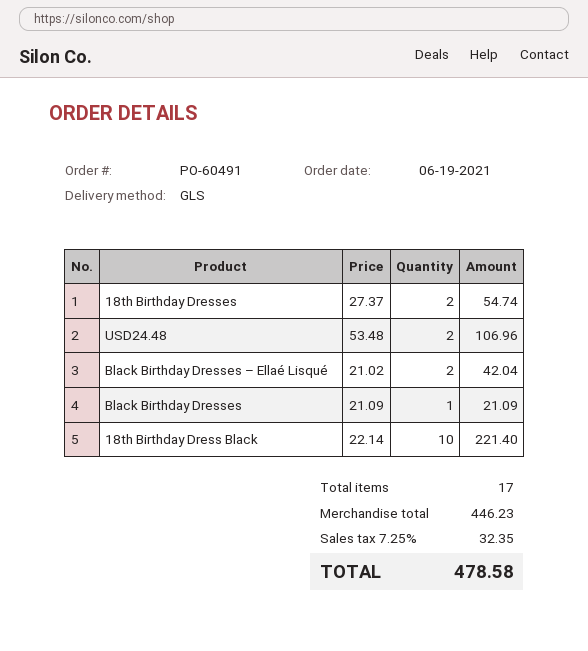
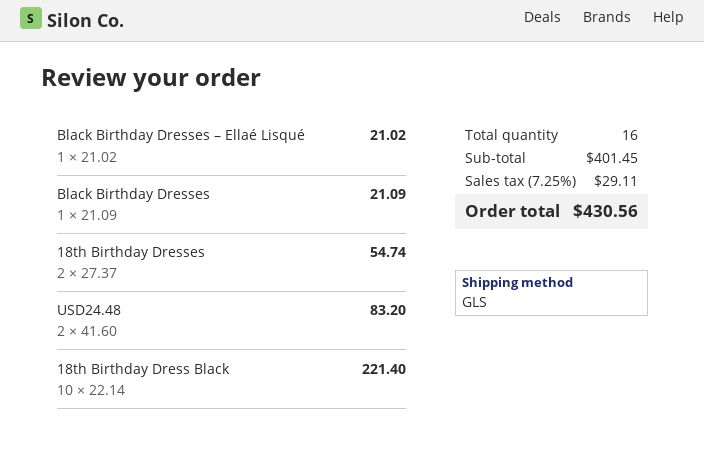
USD24.48: 2 x 53.48 = 106.96 -> 2 x 41.60 = 83.20
Black Birthday Dresses – Ellaé Lisqué: 2 x 21.02 = 42.04 -> 1 x 21.02 = 21.02
total quantity: 17 -> 16
subtotal: 446.23 -> 401.45
tax: 7.25% = 32.35 -> 7.25% = 29.11
total: 478.58 -> 430.56

